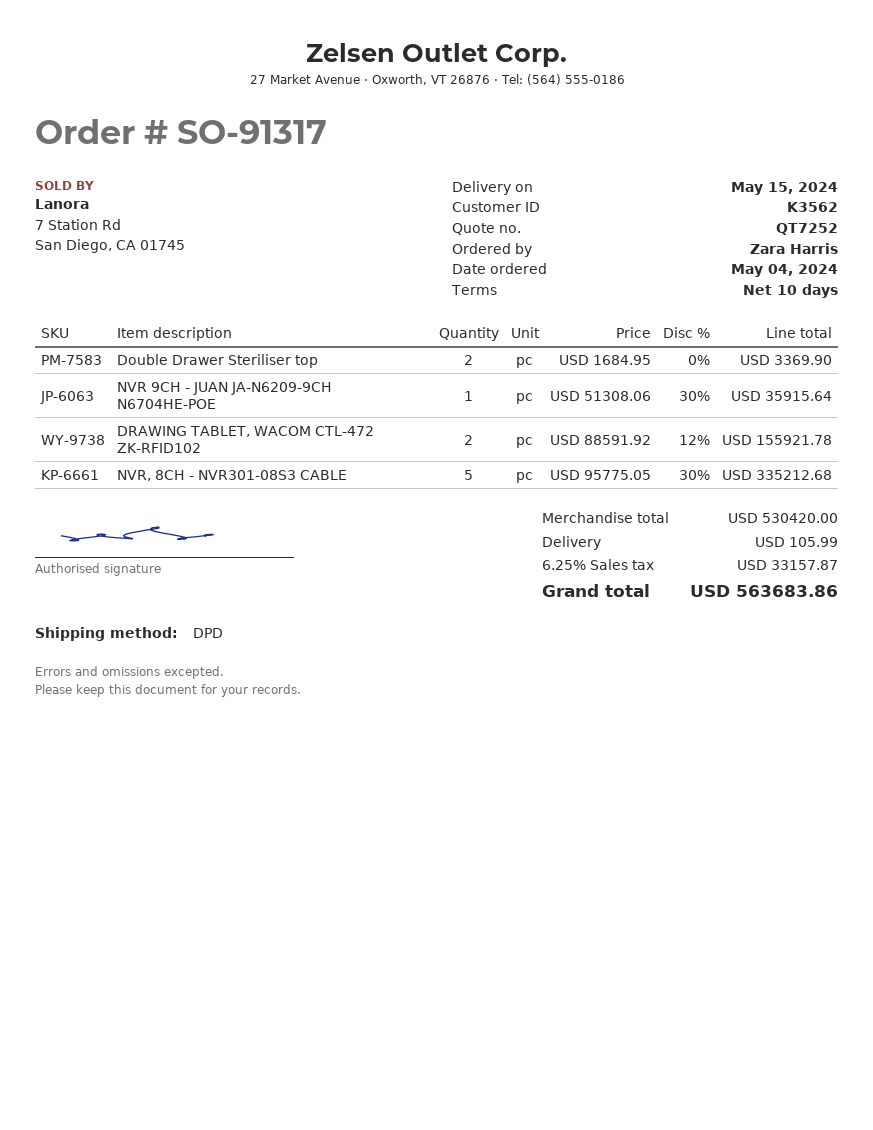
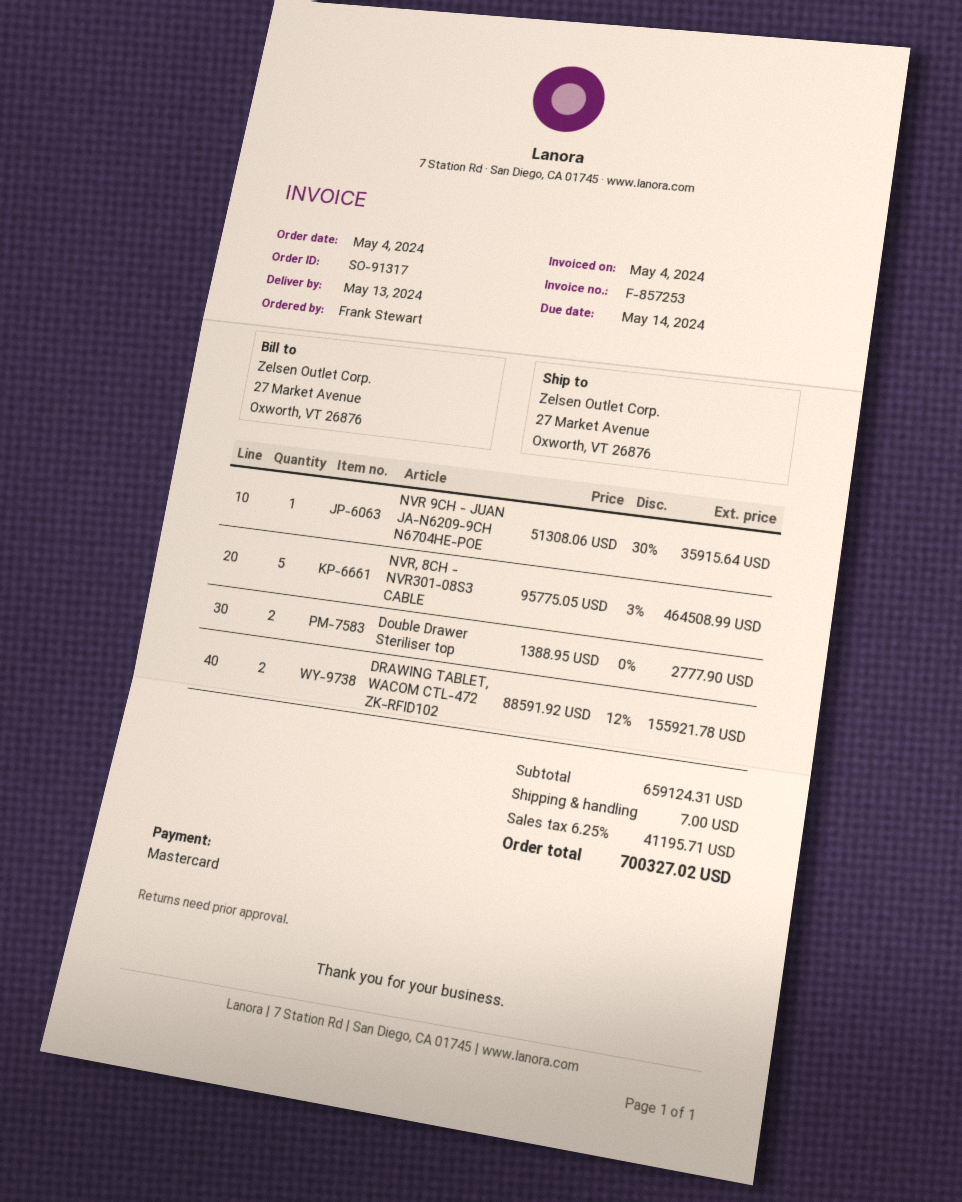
delivery date: 2024-05-15 -> 2024-05-13
ordered by: Zara Harris -> Frank Stewart
Double Drawer Steriliser top: 2 x 1684.95 = 3369.90 -> 2 x 1388.95 = 2777.90
NVR, 8CH - NVR301-08S3 CABLE: 5 x 95775.05 - 30% = 335212.68 -> 5 x 95775.05 - 3% = 464508.99
subtotal: 530420.00 -> 659124.31
shipping: 105.99 -> 7.00
tax: 6.25% = 33157.87 -> 6.25% = 41195.71
total: 563683.86 -> 700327.02

